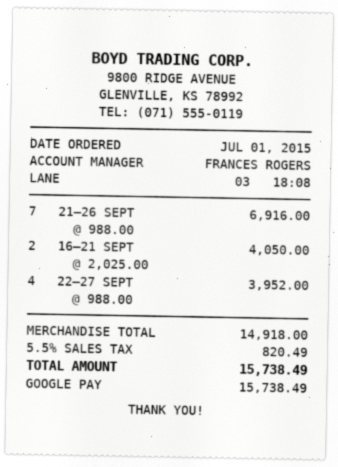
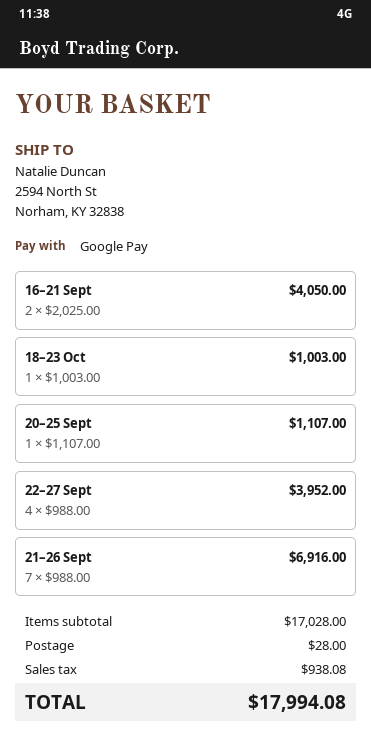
18–23 Oct: none -> 1 x 1003.00 = 1003.00
20–25 Sept: none -> 1 x 1107.00 = 1107.00
subtotal: 14918.00 -> 17028.00
shipping: none -> 28.00
tax: 820.49 -> 938.08
total: 15738.49 -> 17994.08

